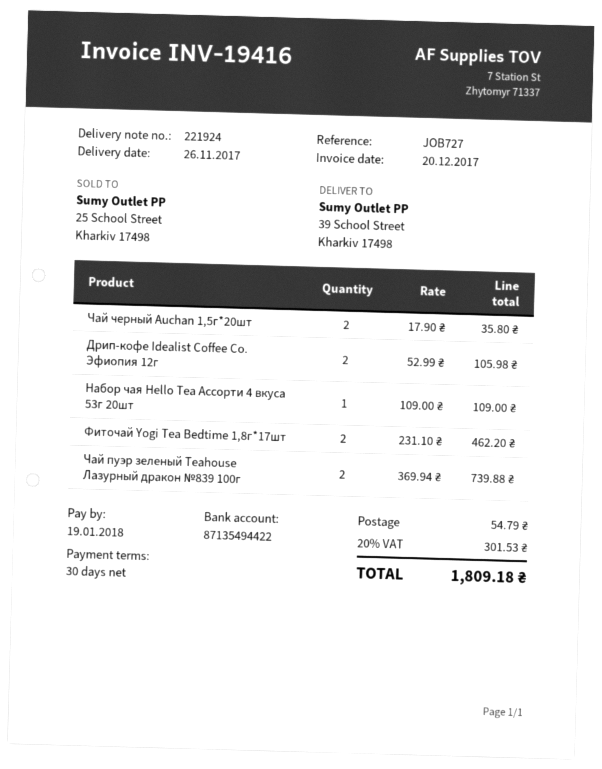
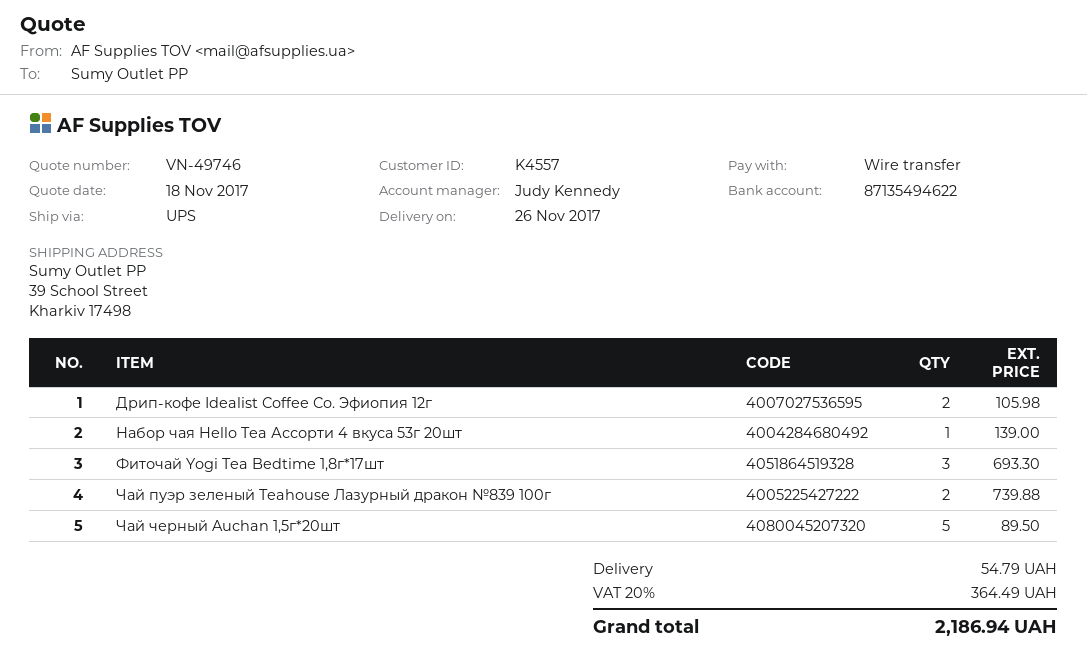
bank account: 87135494422 -> 87135494622
Чай черный Auchan 1,5г*20шт: 2 for 35.80 -> 5 for 89.50
Набор чая Hello Tea Ассорти 4 вкуса 53г 20шт: 1 for 109.00 -> 1 for 139.00
Фиточай Yogi Tea Bedtime 1,8г*17шт: 2 for 462.20 -> 3 for 693.30
tax: 20% = 301.53 -> 20% = 364.49
total: 1809.18 -> 2186.94

